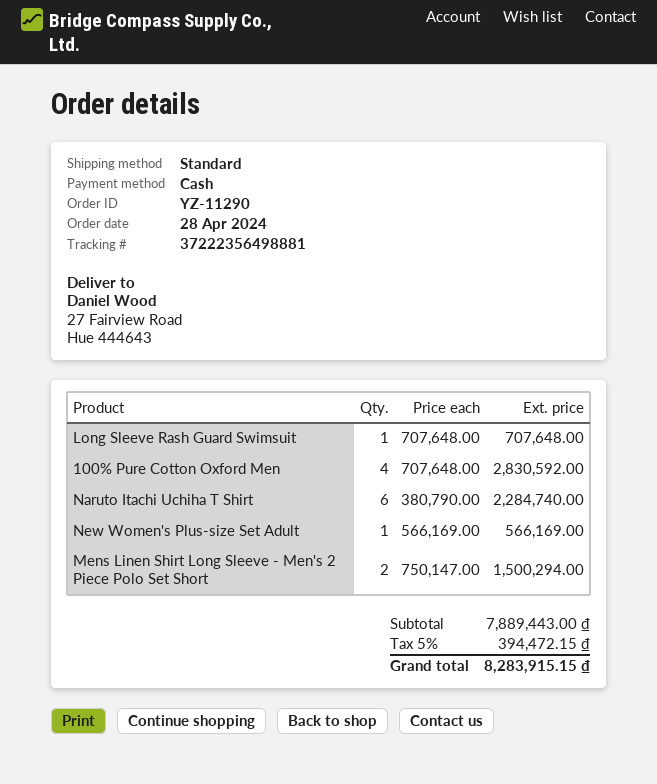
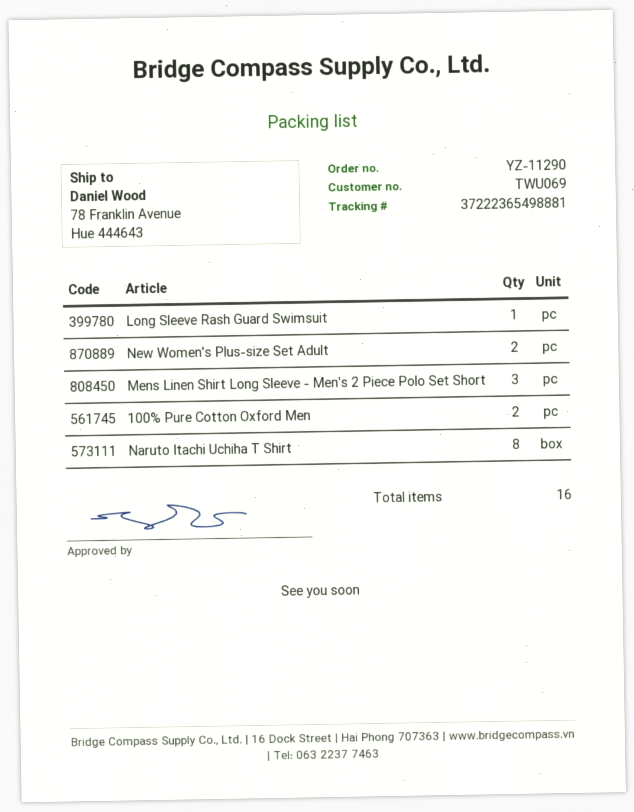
tracking number: 37222356498881 -> 37222365498881
ship to: 27 Fairview Road, Hue 444643 -> 78 Franklin Avenue, Hue 444643
100% Pure Cotton Oxford Men: 4 -> 2
Naruto Itachi Uchiha T Shirt: 6 -> 8
New Women's Plus-size Set Adult: 1 -> 2
Mens Linen Shirt Long Sleeve - Men's 2 Piece Polo Set Short: 2 -> 3

